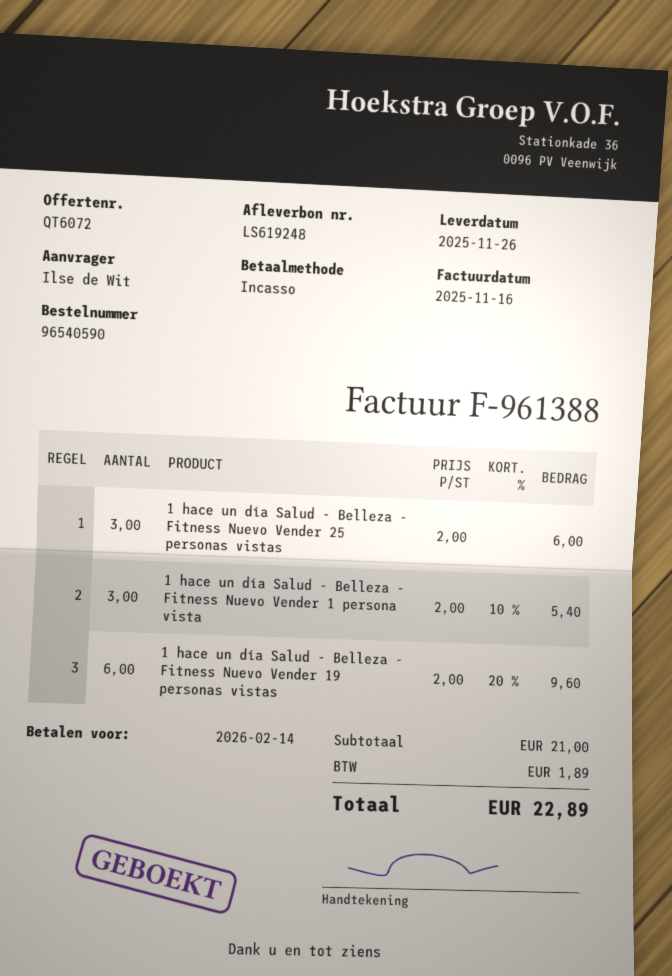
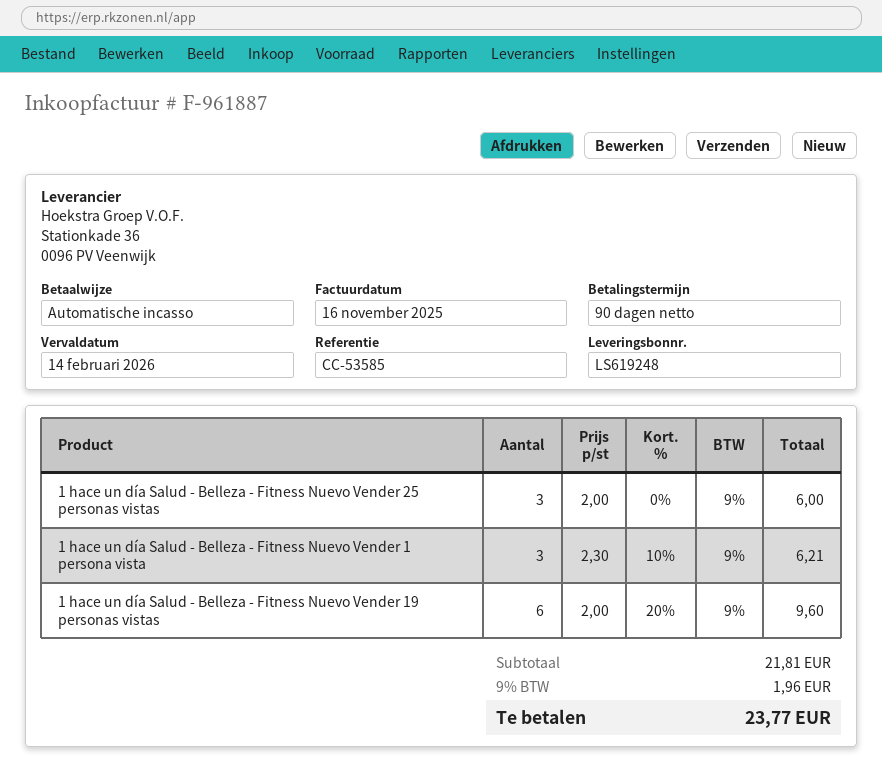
invoice number: F-961388 -> F-961887
1 hace un día Salud - Belleza - Fitness Nuevo Vender 1 persona vista: 3 x 2.00 - 10% = 5.40 -> 3 x 2.30 - 10% = 6.21
subtotal: 21.00 -> 21.81
tax: 1.89 -> 1.96
total: 22.89 -> 23.77

